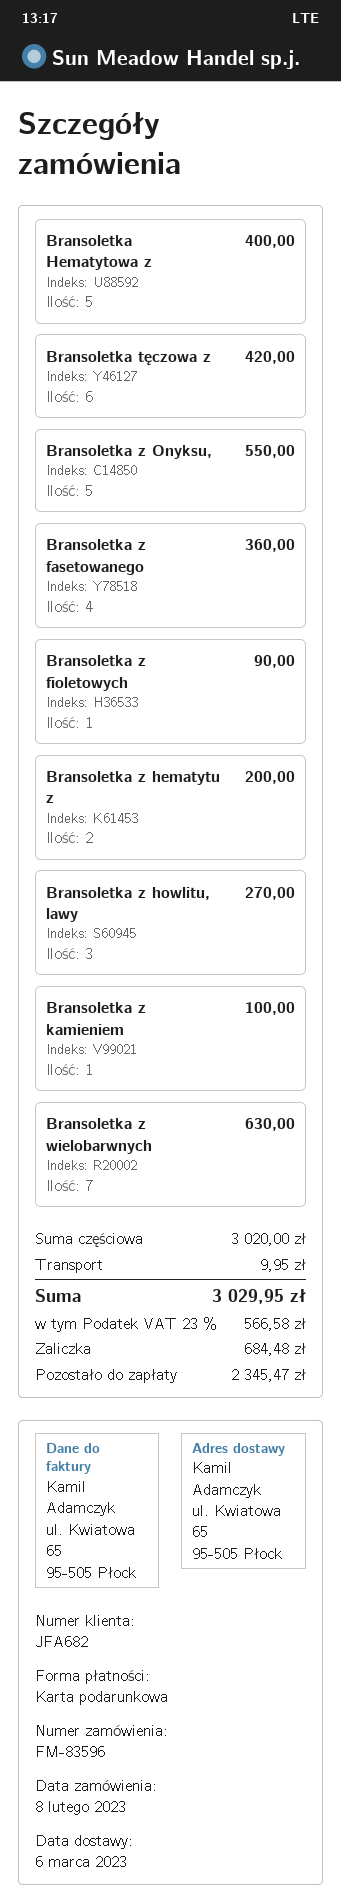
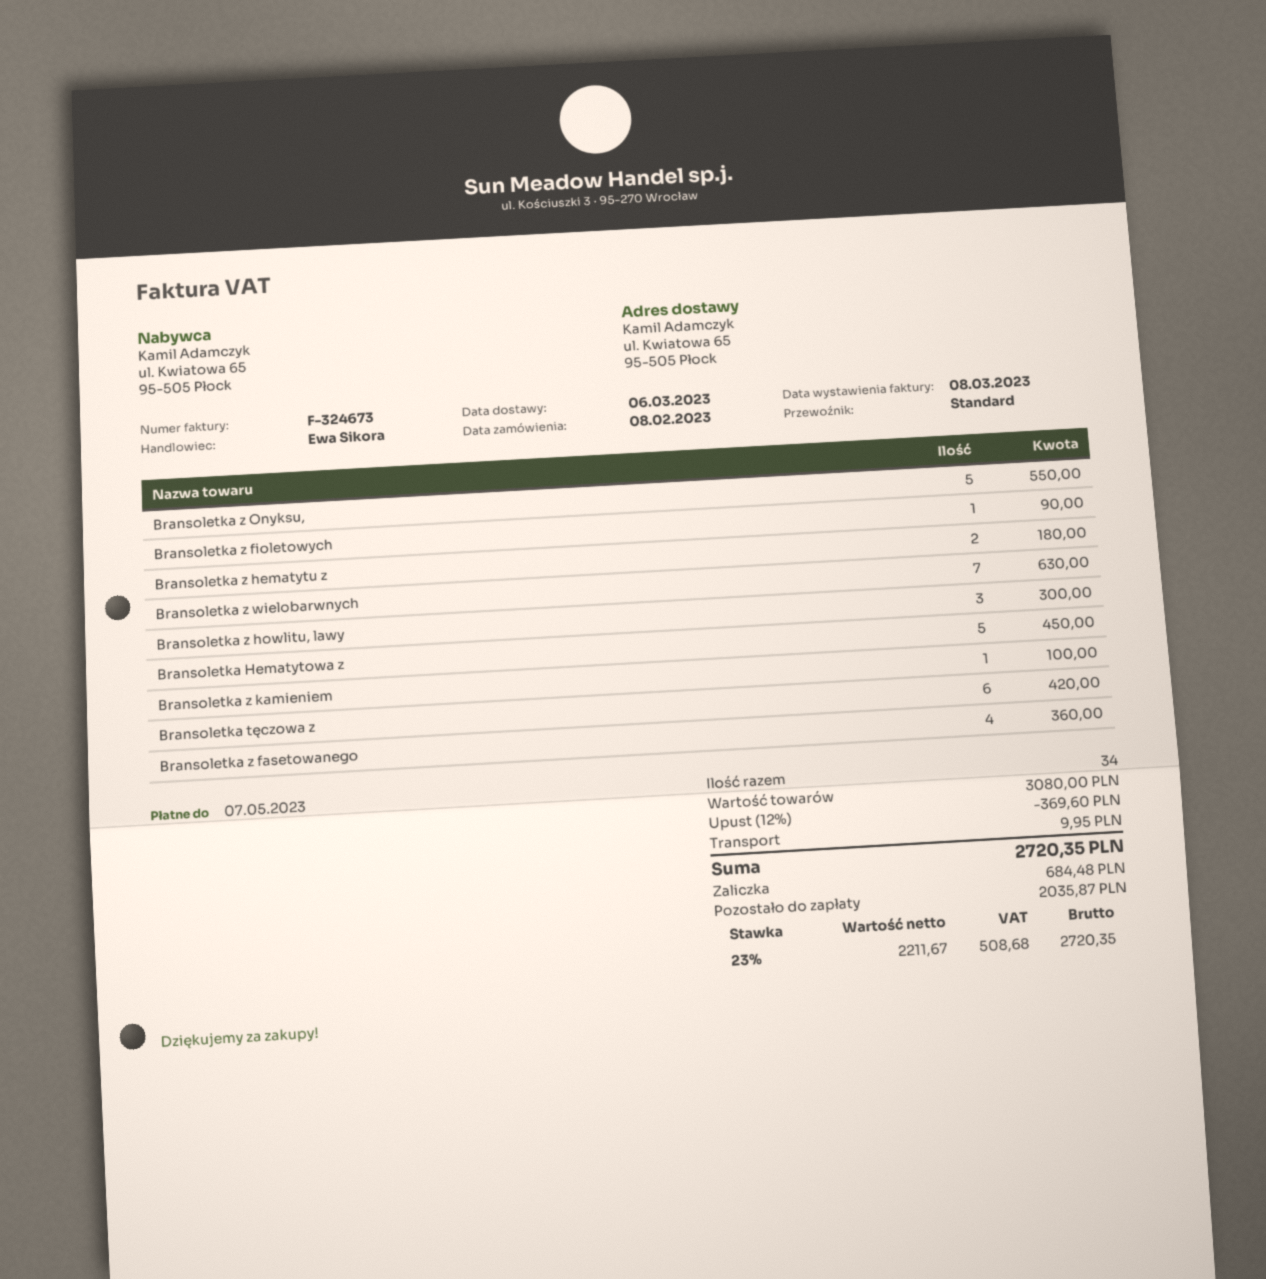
Bransoletka Hematytowa z: 5 for 400.00 -> 5 for 450.00
Bransoletka z hematytu z: 2 for 200.00 -> 2 for 180.00
Bransoletka z howlitu, lawy: 3 for 270.00 -> 3 for 300.00
subtotal: 3020.00 -> 3080.00
discount: none -> 12% = 369.60
tax: 23% = 566.58 -> 23% = 508.68
total: 3029.95 -> 2720.35
balance: 2345.47 -> 2035.87

